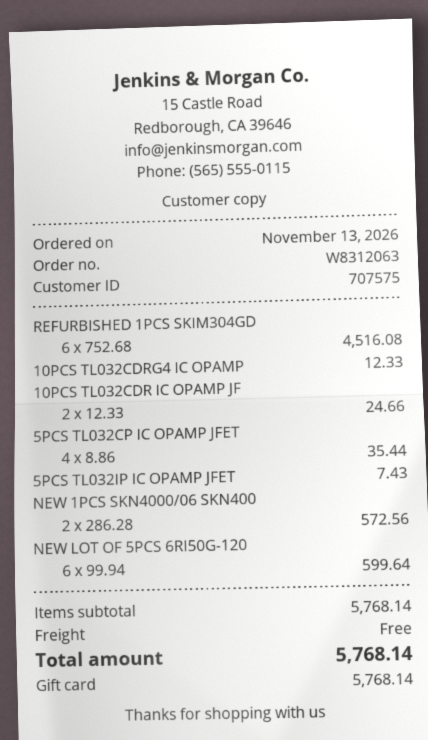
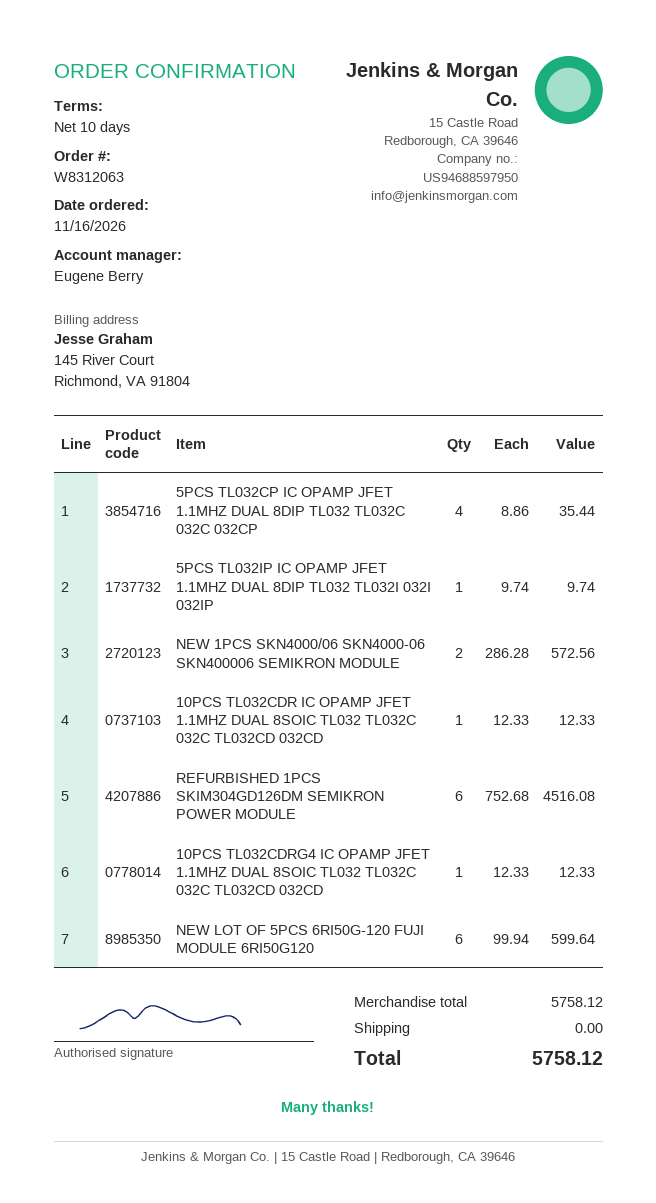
order date: 2026-11-13 -> 2026-11-16
10PCS TL032CDR IC OPAMP JF: 2 x 12.33 = 24.66 -> 1 x 12.33 = 12.33
5PCS TL032IP IC OPAMP JFET: 1 x 7.43 = 7.43 -> 1 x 9.74 = 9.74
subtotal: 5768.14 -> 5758.12
total: 5768.14 -> 5758.12

